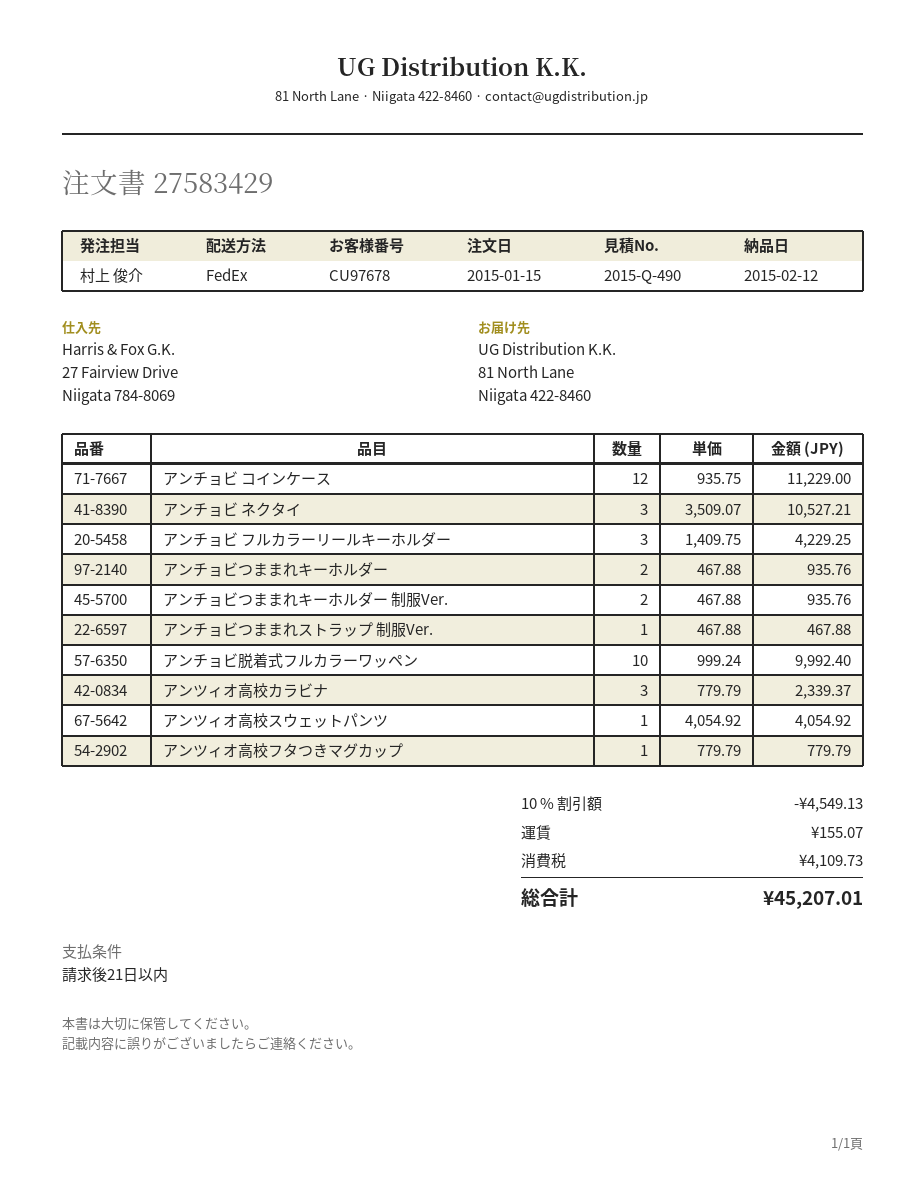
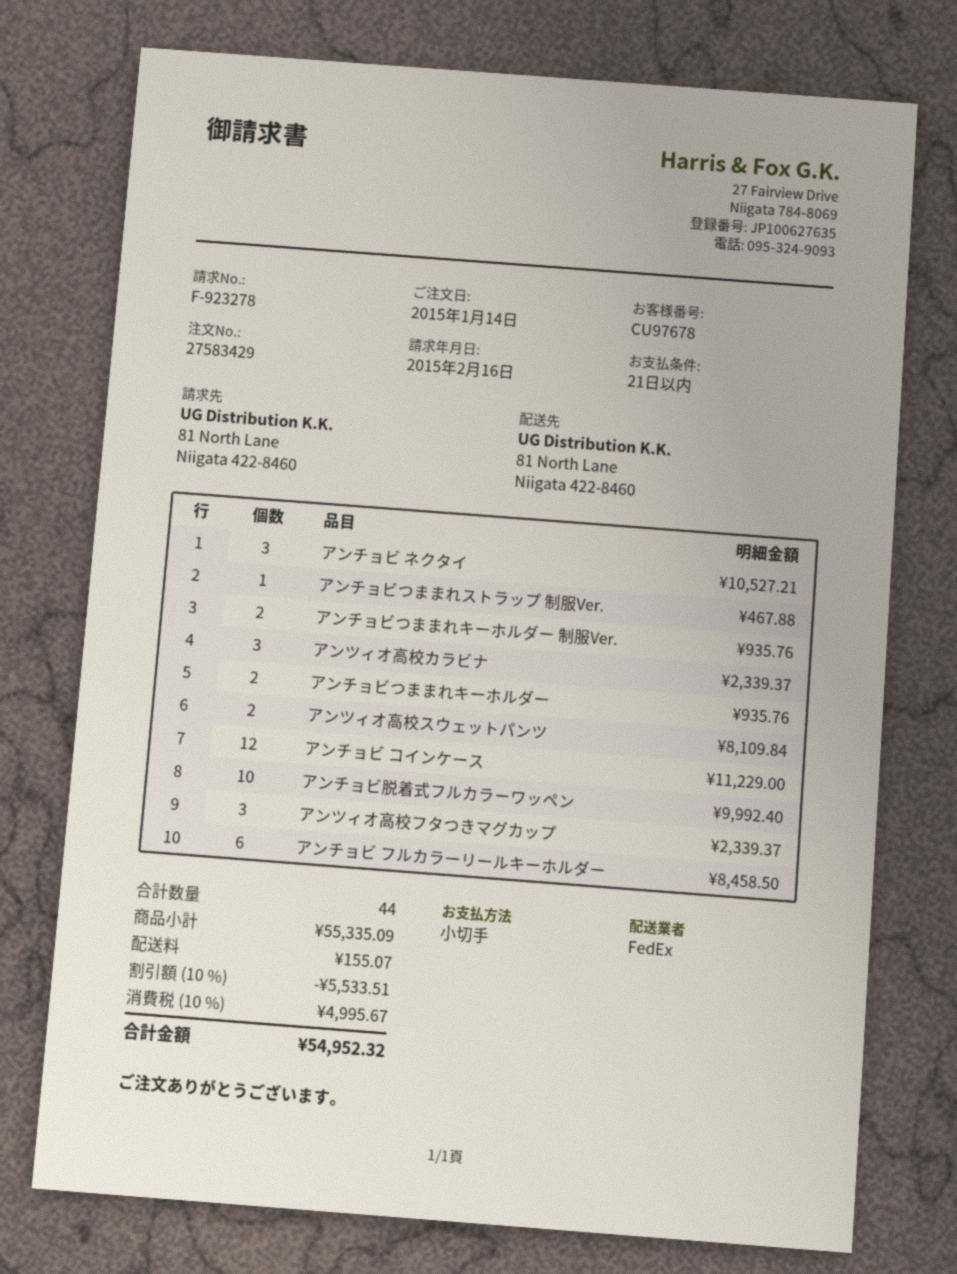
order date: 2015-01-15 -> 2015-01-14
アンチョビ フルカラーリールキーホルダー: 3 for 4229.25 -> 6 for 8458.50
アンツィオ高校スウェットパンツ: 1 for 4054.92 -> 2 for 8109.84
アンツィオ高校フタつきマグカップ: 1 for 779.79 -> 3 for 2339.37
discount: 10% = 4549.13 -> 10% = 5533.51
tax: 4109.73 -> 4995.67
total: 45207.01 -> 54952.32

